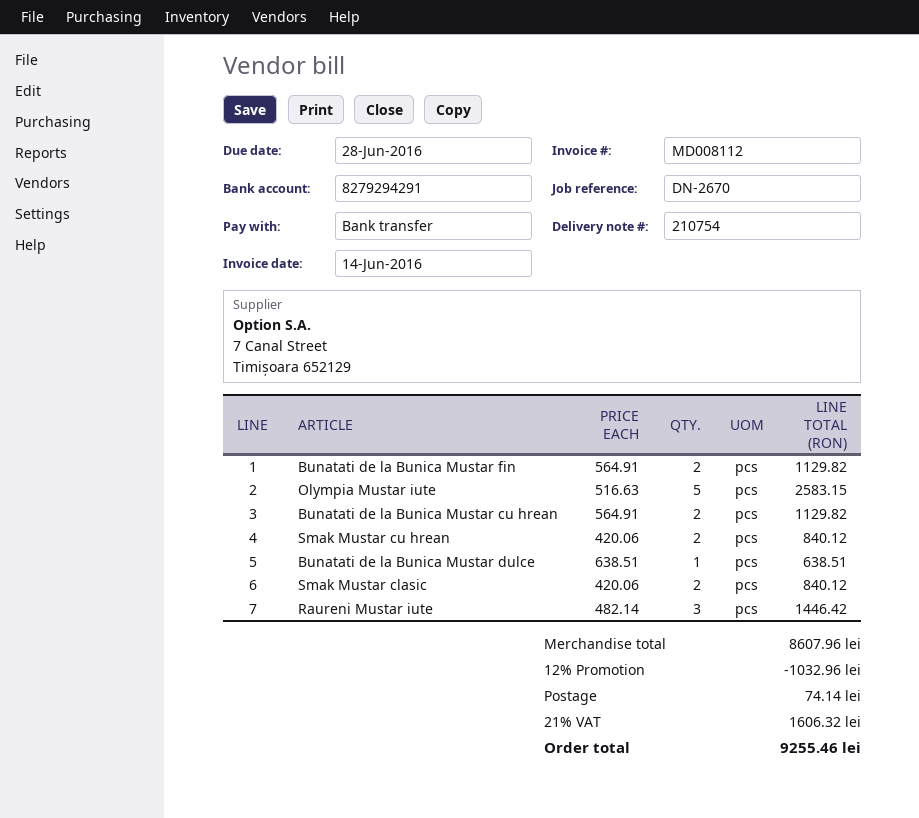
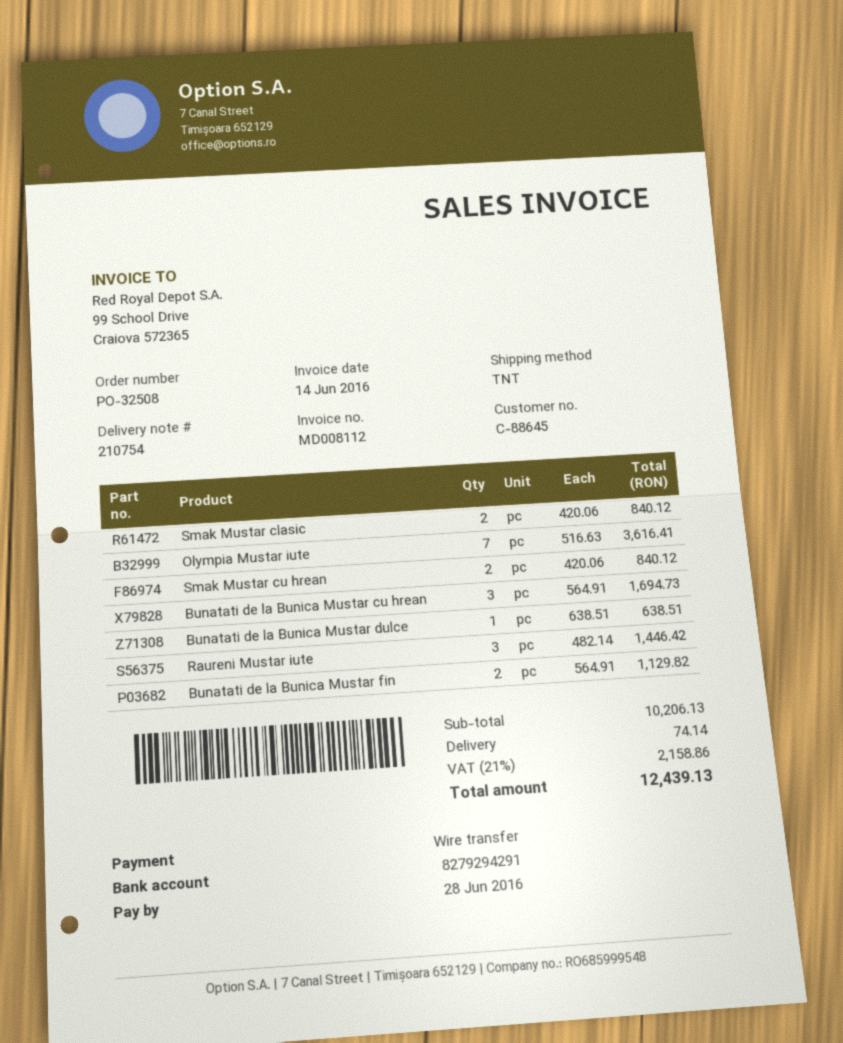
Olympia Mustar iute: 5 x 516.63 = 2583.15 -> 7 x 516.63 = 3616.41
Bunatati de la Bunica Mustar cu hrean: 2 x 564.91 = 1129.82 -> 3 x 564.91 = 1694.73
subtotal: 8607.96 -> 10206.13
discount: 12% = 1032.96 -> none
tax: 21% = 1606.32 -> 21% = 2158.86
total: 9255.46 -> 12439.13

